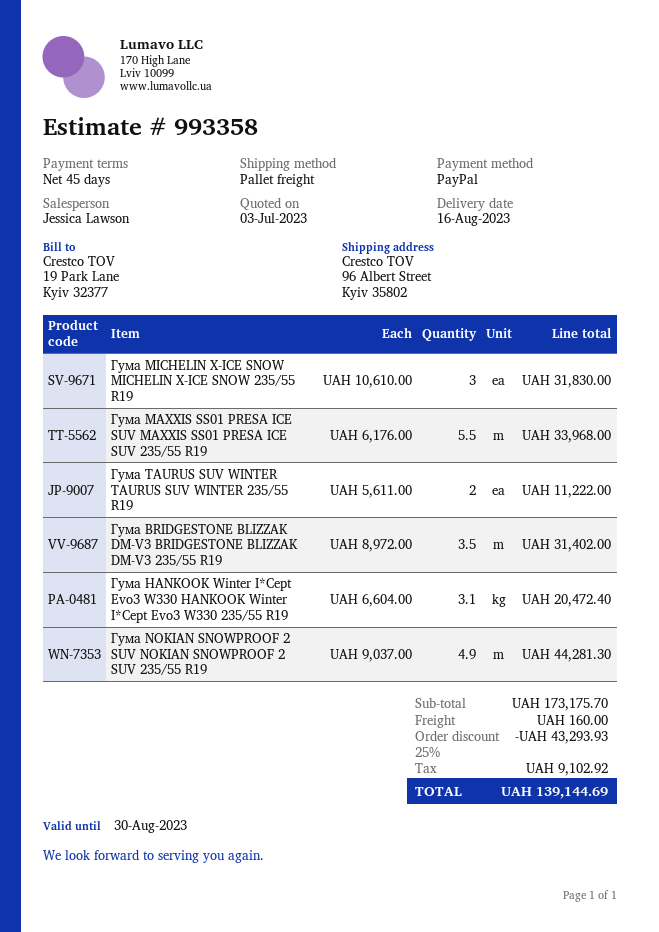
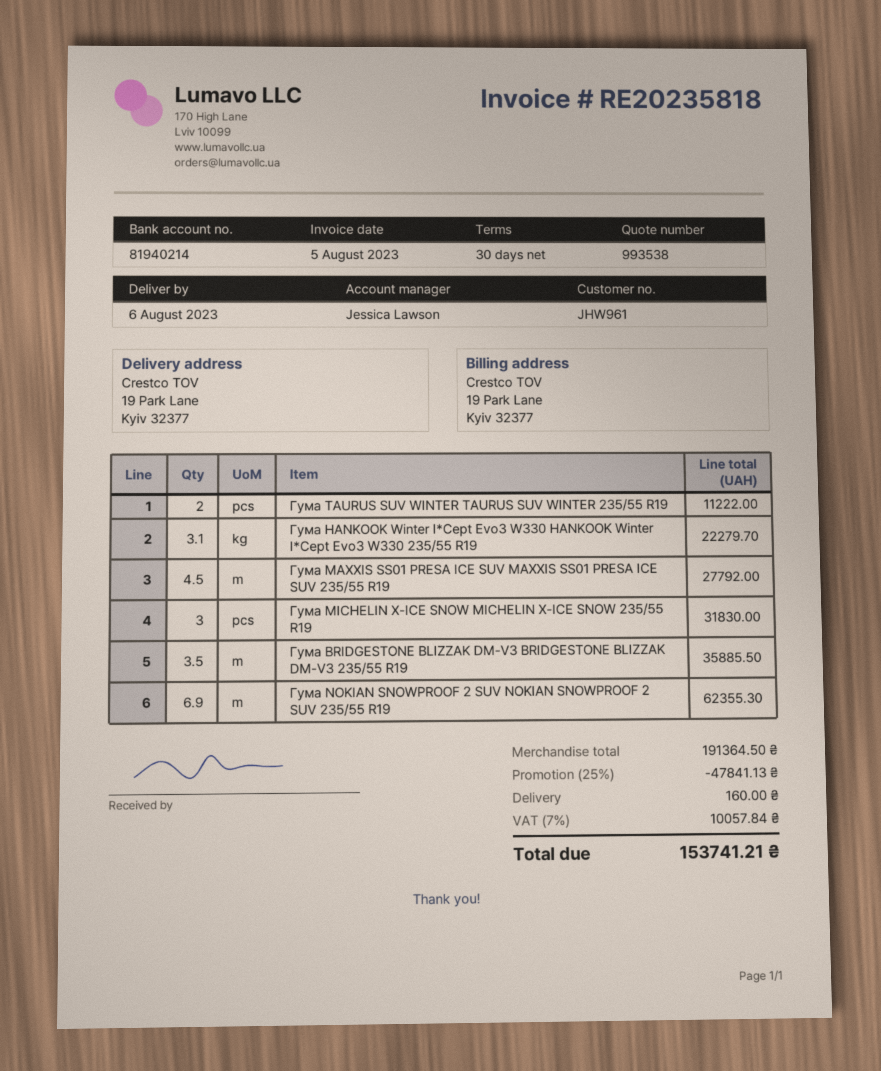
quote number: 993358 -> 993538
delivery date: 2023-08-16 -> 2023-08-06
payment terms: 45 days -> 30 days
ship to: 96 Albert Street, Kyiv 35802 -> 19 Park Lane, Kyiv 32377
Гума MAXXIS SS01 PRESA ICE SUV MAXXIS SS01 PRESA ICE SUV 235/55 R19: 5.5 for 33968.00 -> 4.5 for 27792.00
Гума BRIDGESTONE BLIZZAK DM-V3 BRIDGESTONE BLIZZAK DM-V3 235/55 R19: 3.5 for 31402.00 -> 3.5 for 35885.50
Гума HANKOOK Winter I*Cept Evo3 W330 HANKOOK Winter I*Cept Evo3 W330 235/55 R19: 3.1 for 20472.40 -> 3.1 for 22279.70
Гума NOKIAN SNOWPROOF 2 SUV NOKIAN SNOWPROOF 2 SUV 235/55 R19: 4.9 for 44281.30 -> 6.9 for 62355.30
subtotal: 173175.70 -> 191364.50
discount: 25% = 43293.93 -> 25% = 47841.13
tax: 9102.92 -> 10057.84
total: 139144.69 -> 153741.21

